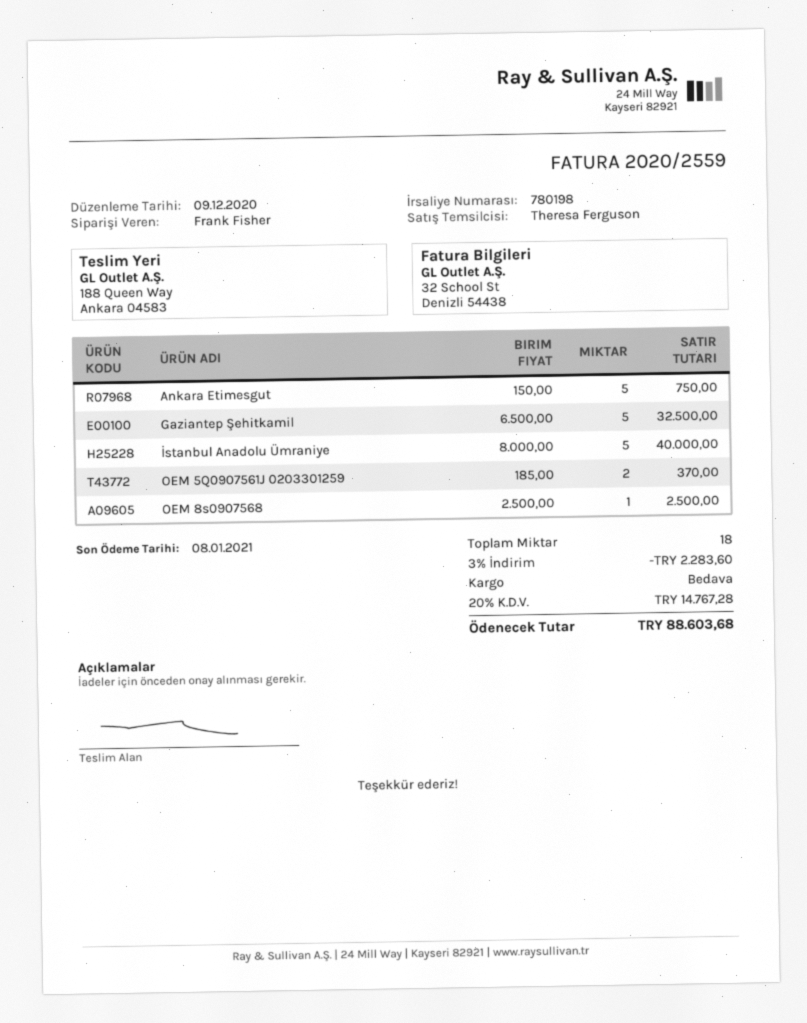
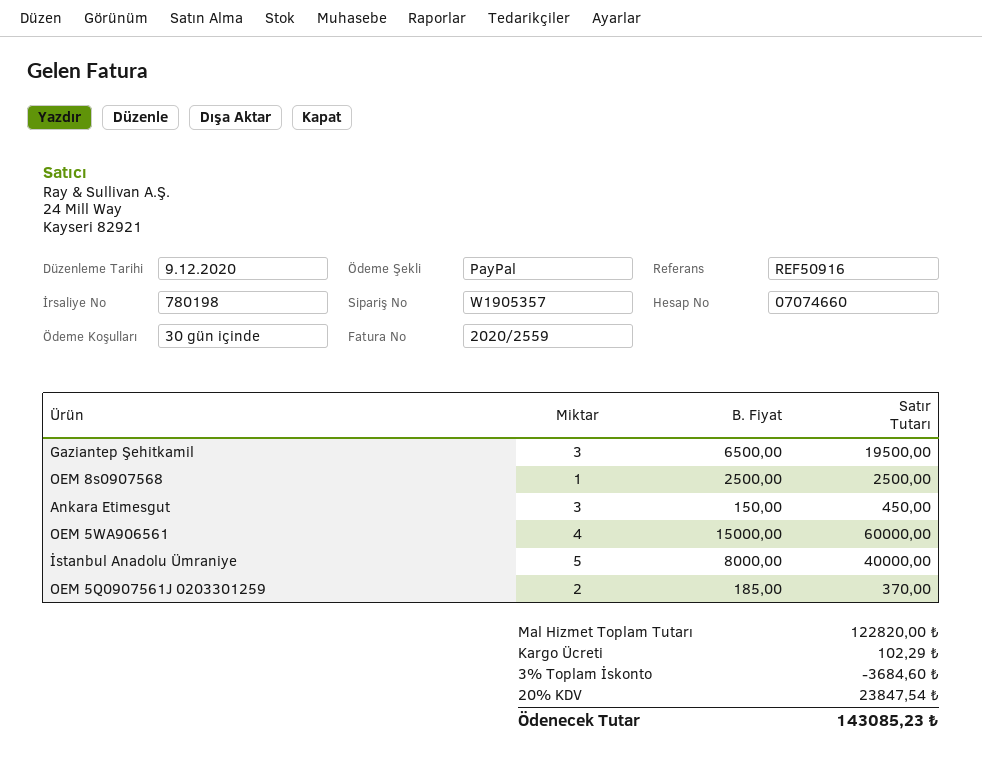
Ankara Etimesgut: 5 x 150.00 = 750.00 -> 3 x 150.00 = 450.00
Gaziantep Şehitkamil: 5 x 6500.00 = 32500.00 -> 3 x 6500.00 = 19500.00
OEM 5WA906561: none -> 4 x 15000.00 = 60000.00
discount: 3% = 2283.60 -> 3% = 3684.60
shipping: 0.00 -> 102.29
tax: 20% = 14767.28 -> 20% = 23847.54
total: 88603.68 -> 143085.23

